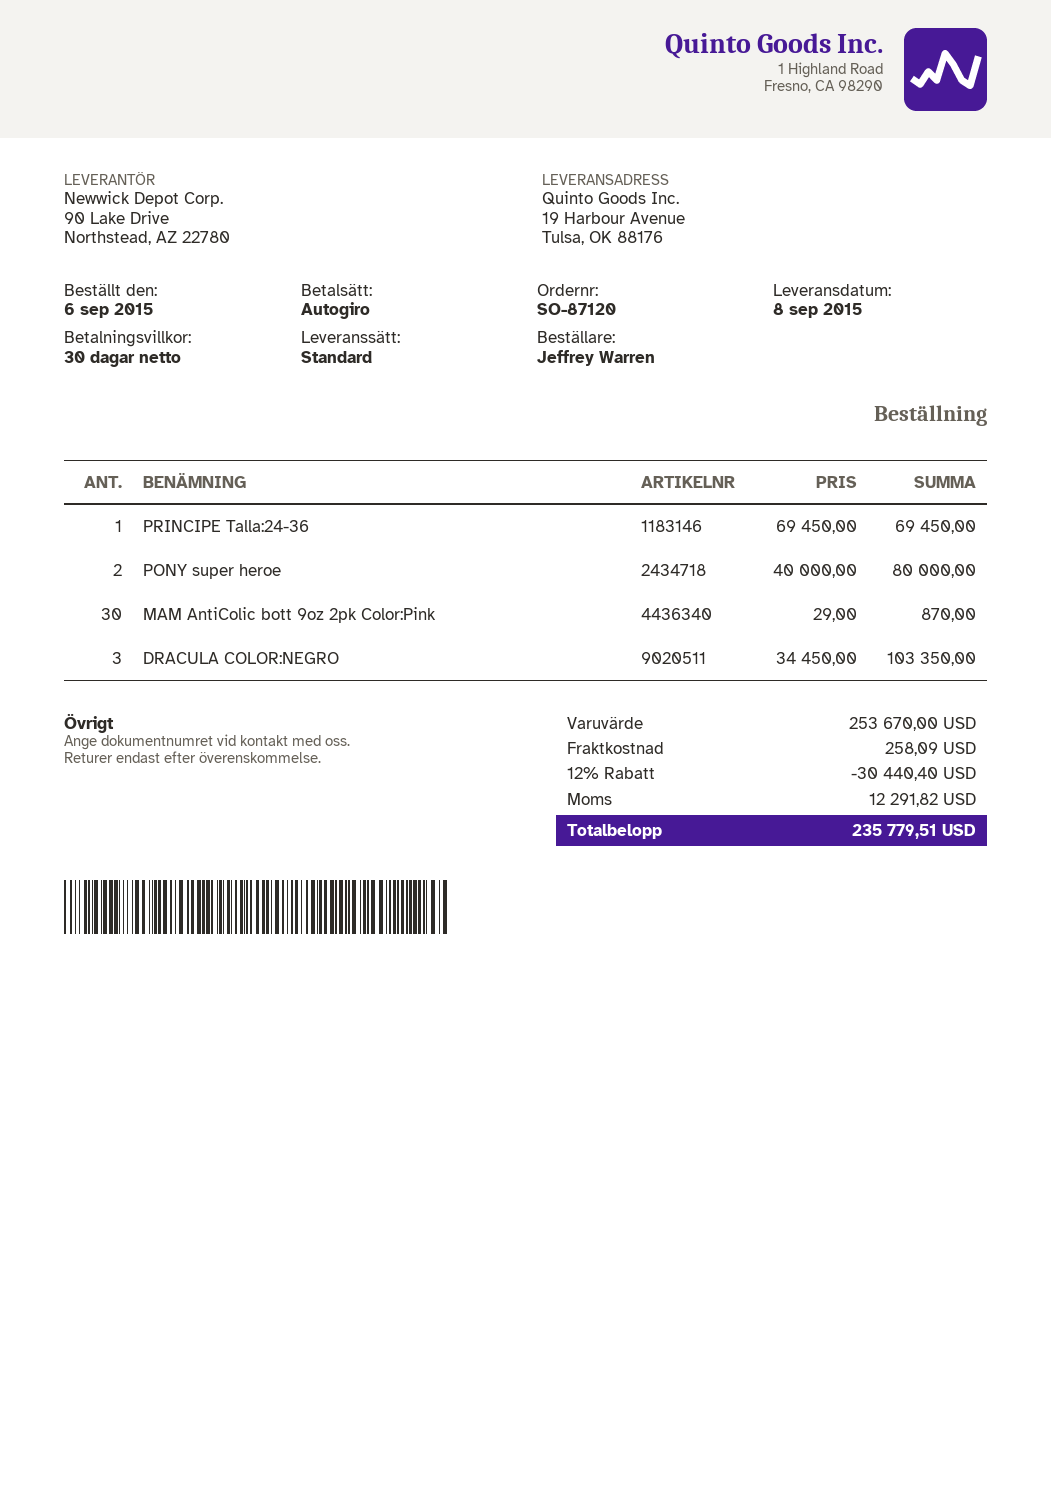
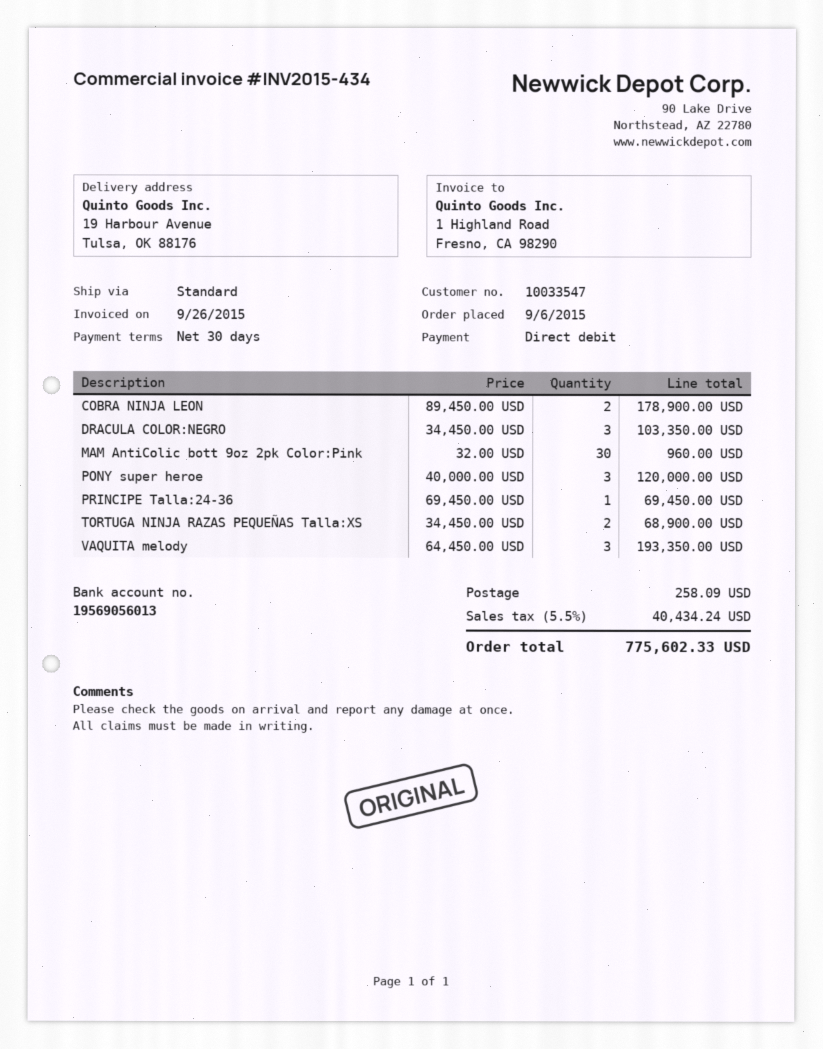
PONY super heroe: 2 x 40000.00 = 80000.00 -> 3 x 40000.00 = 120000.00
MAM AntiColic bott 9oz 2pk Color:Pink: 30 x 29.00 = 870.00 -> 30 x 32.00 = 960.00
COBRA NINJA LEON: none -> 2 x 89450.00 = 178900.00
TORTUGA NINJA RAZAS PEQUEÑAS Talla:XS: none -> 2 x 34450.00 = 68900.00
VAQUITA melody: none -> 3 x 64450.00 = 193350.00
discount: 12% = 30440.40 -> none
tax: 12291.82 -> 40434.24
total: 235779.51 -> 775602.33

